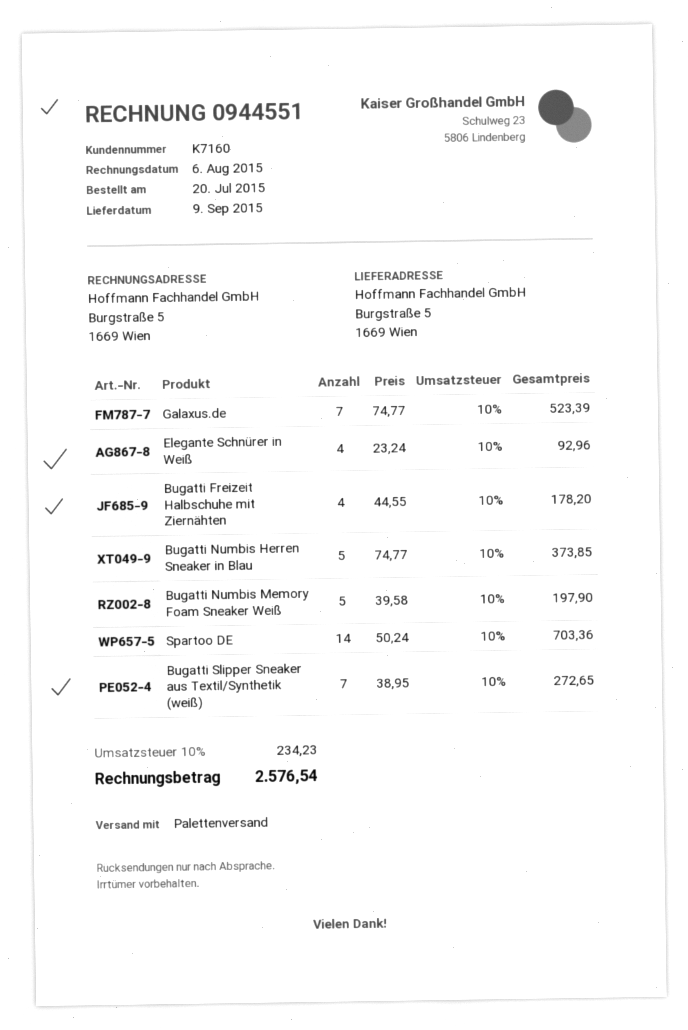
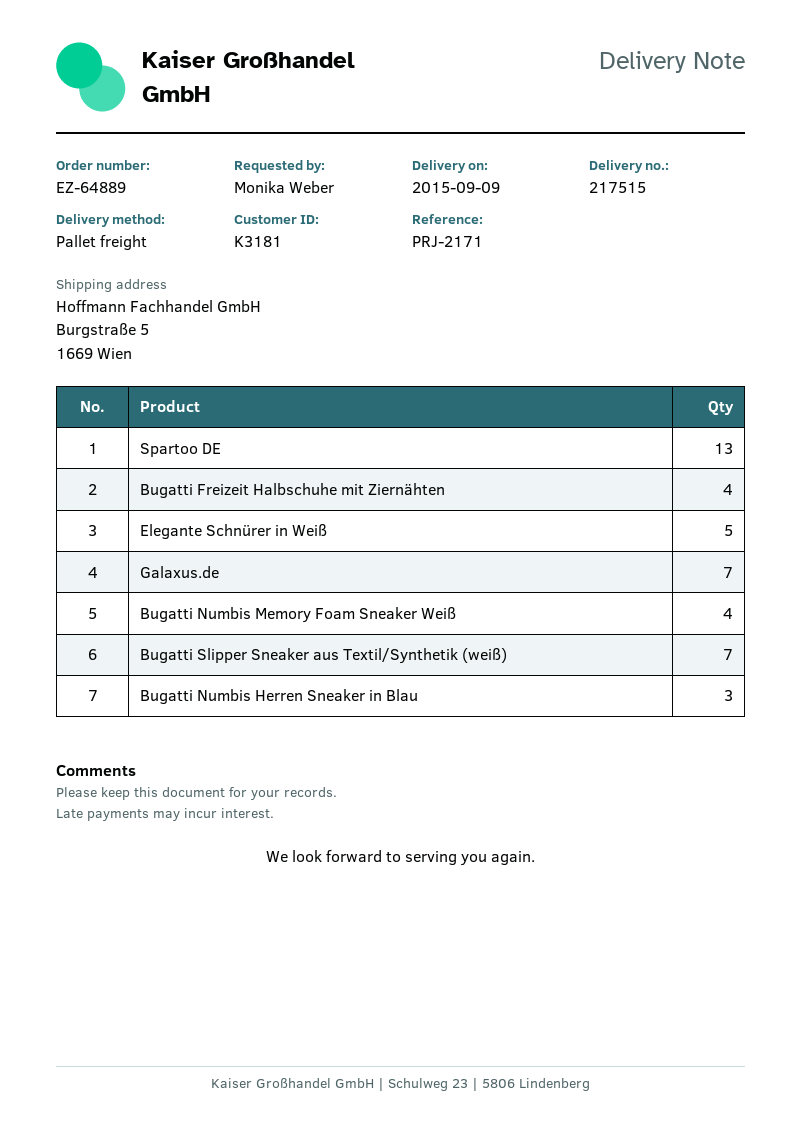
customer number: K7160 -> K3181
Elegante Schnürer in Weiß: 4 -> 5
Bugatti Numbis Herren Sneaker in Blau: 5 -> 3
Bugatti Numbis Memory Foam Sneaker Weiß: 5 -> 4
Spartoo DE: 14 -> 13

